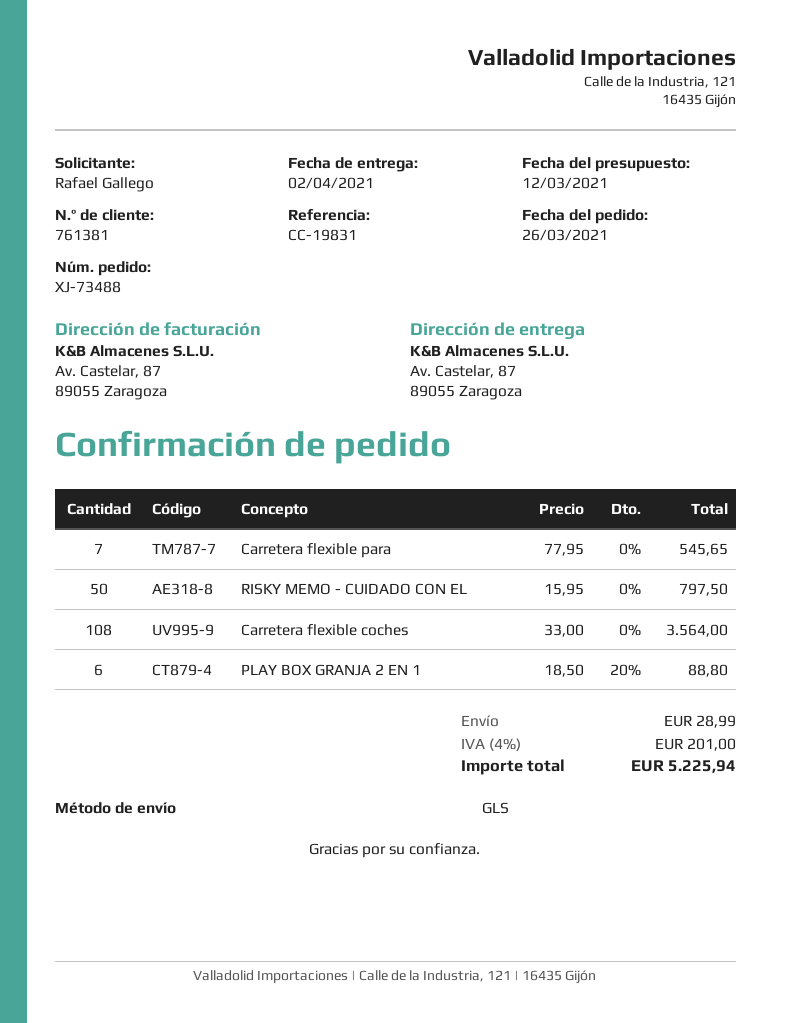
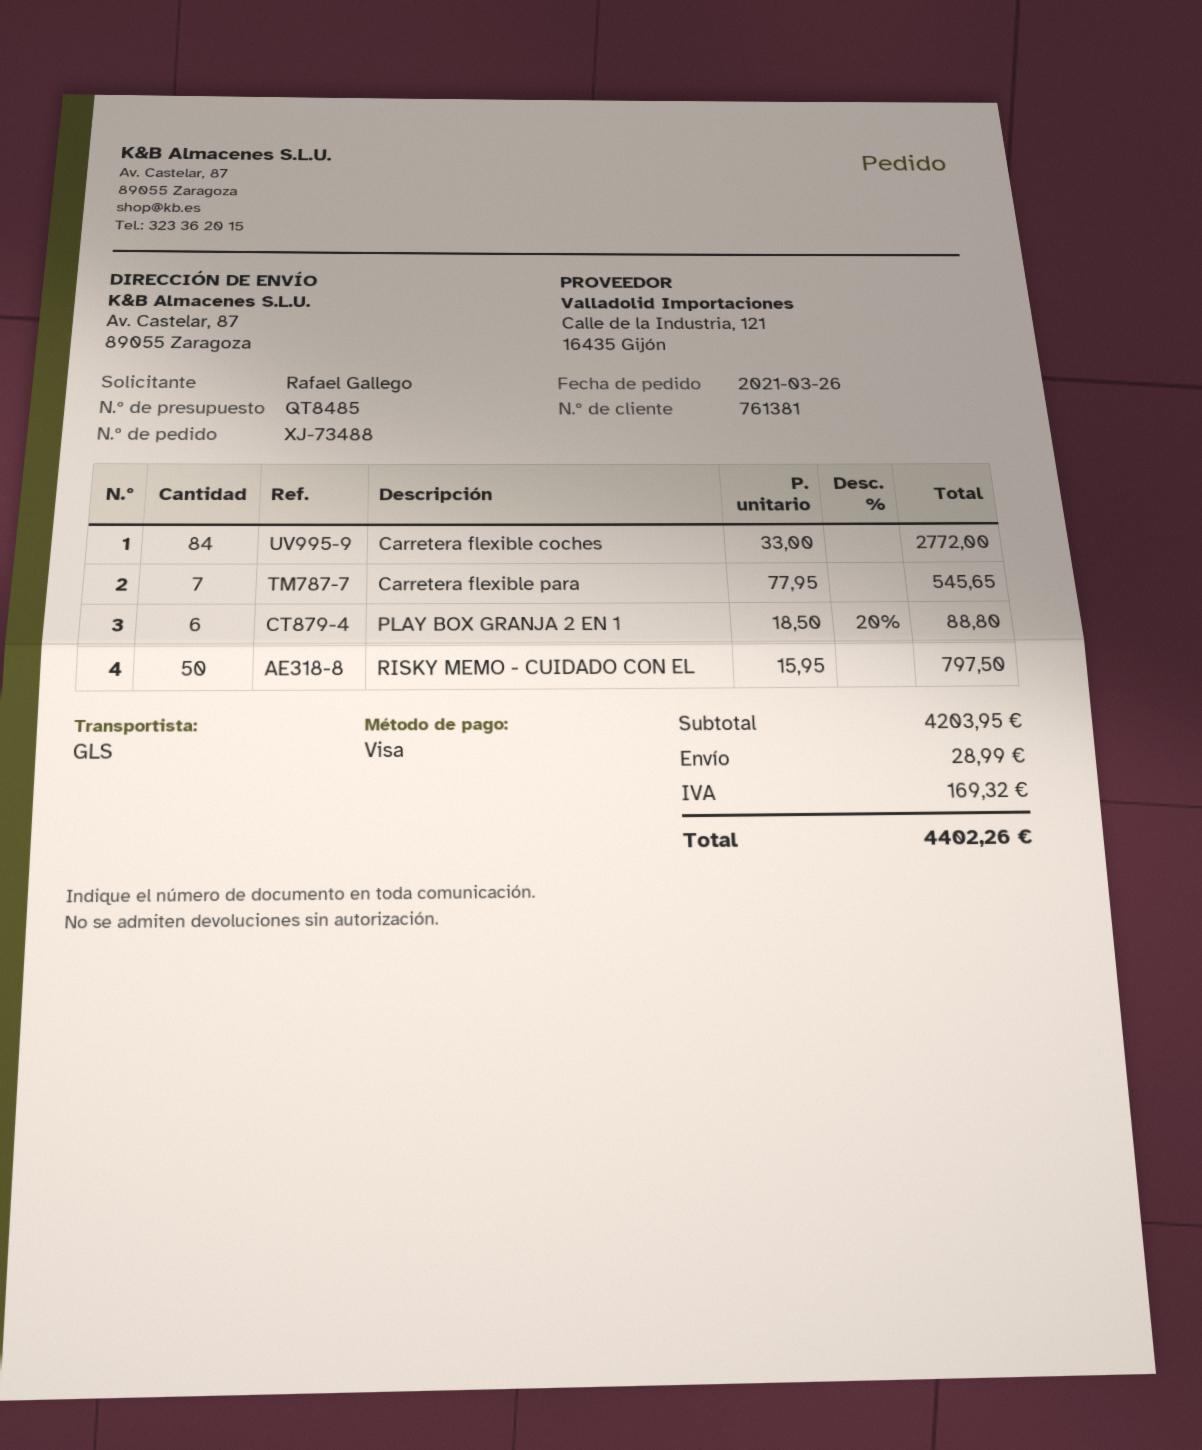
Carretera flexible coches: 108 x 33.00 = 3564.00 -> 84 x 33.00 = 2772.00
tax: 201.00 -> 169.32
total: 5225.94 -> 4402.26

